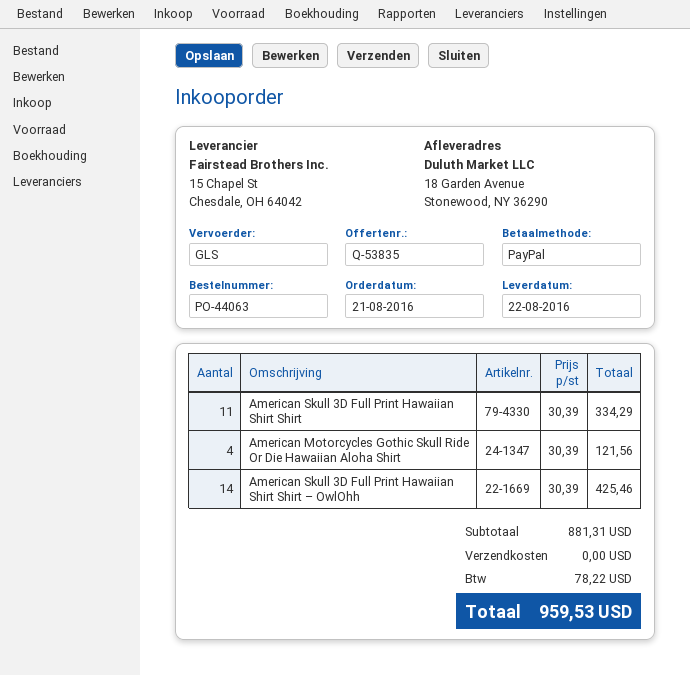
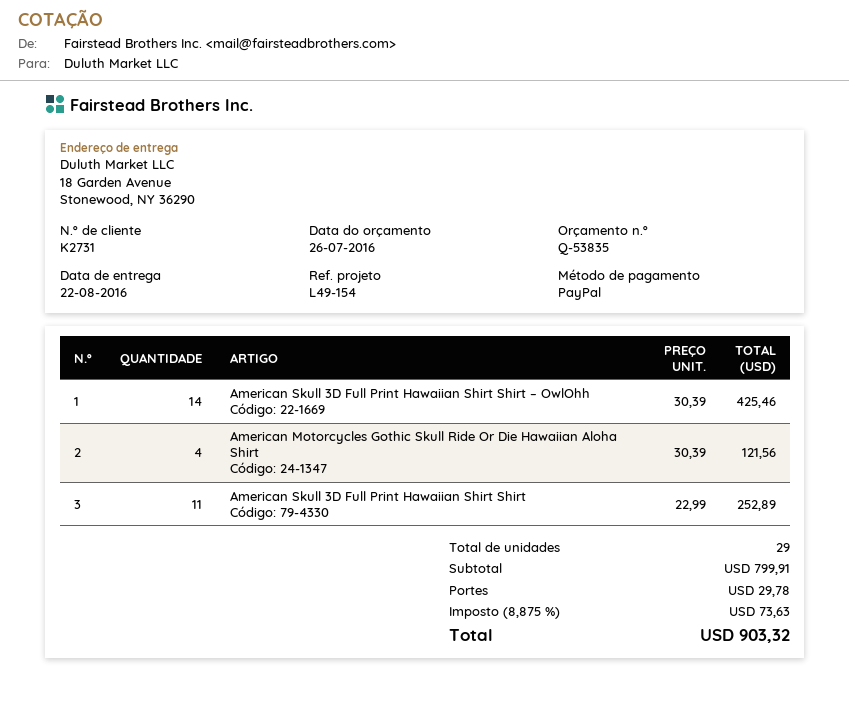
American Skull 3D Full Print Hawaiian Shirt Shirt: 11 x 30.39 = 334.29 -> 11 x 22.99 = 252.89
subtotal: 881.31 -> 799.91
shipping: 0.00 -> 29.78
tax: 78.22 -> 73.63
total: 959.53 -> 903.32

